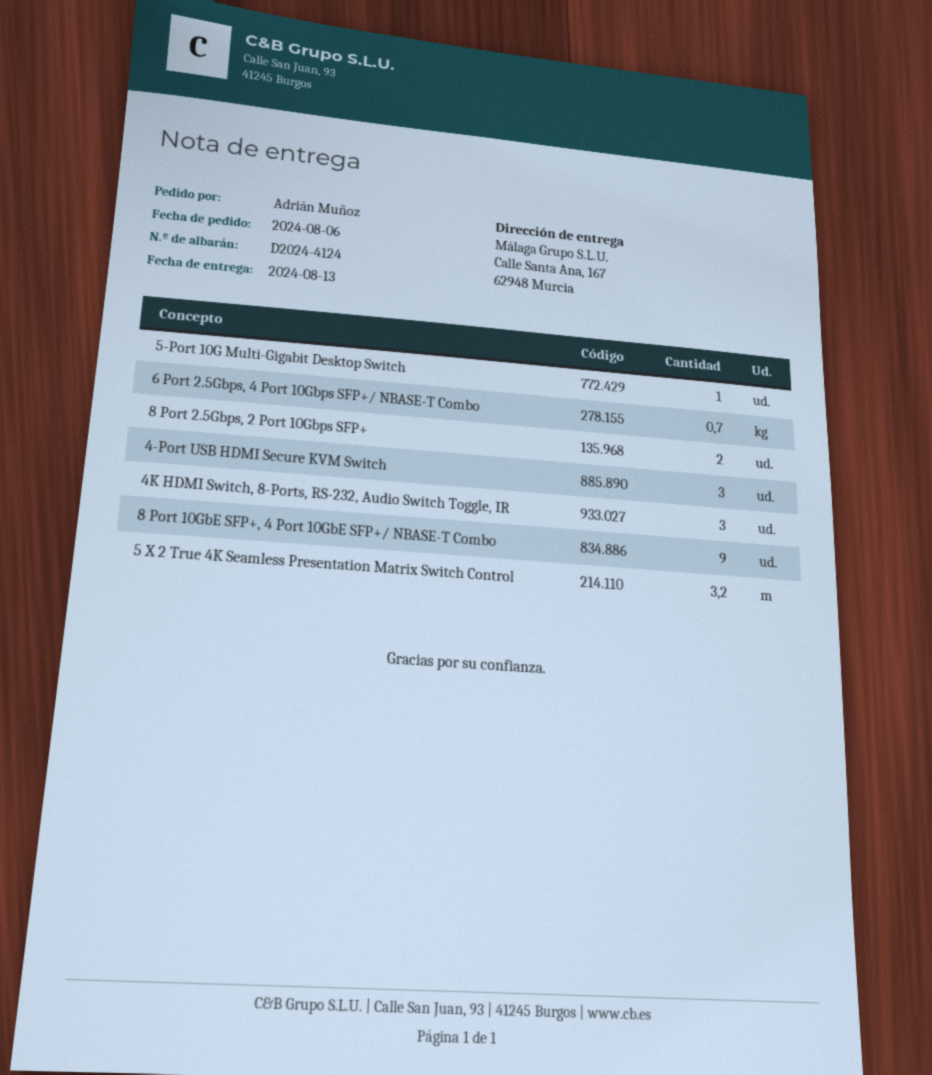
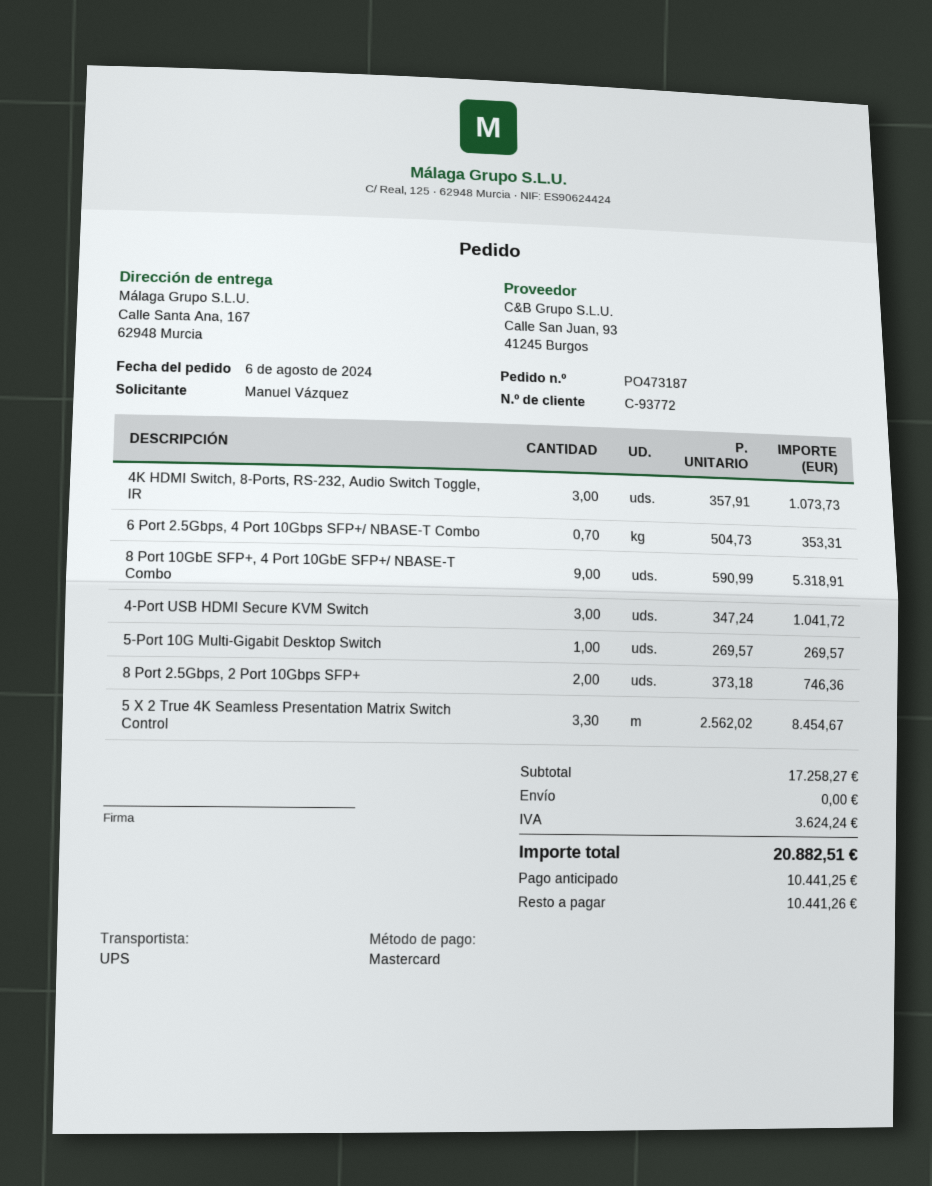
ordered by: Adrián Muñoz -> Manuel Vázquez
5 X 2 True 4K Seamless Presentation Matrix Switch Control: 3.2 -> 3.3

